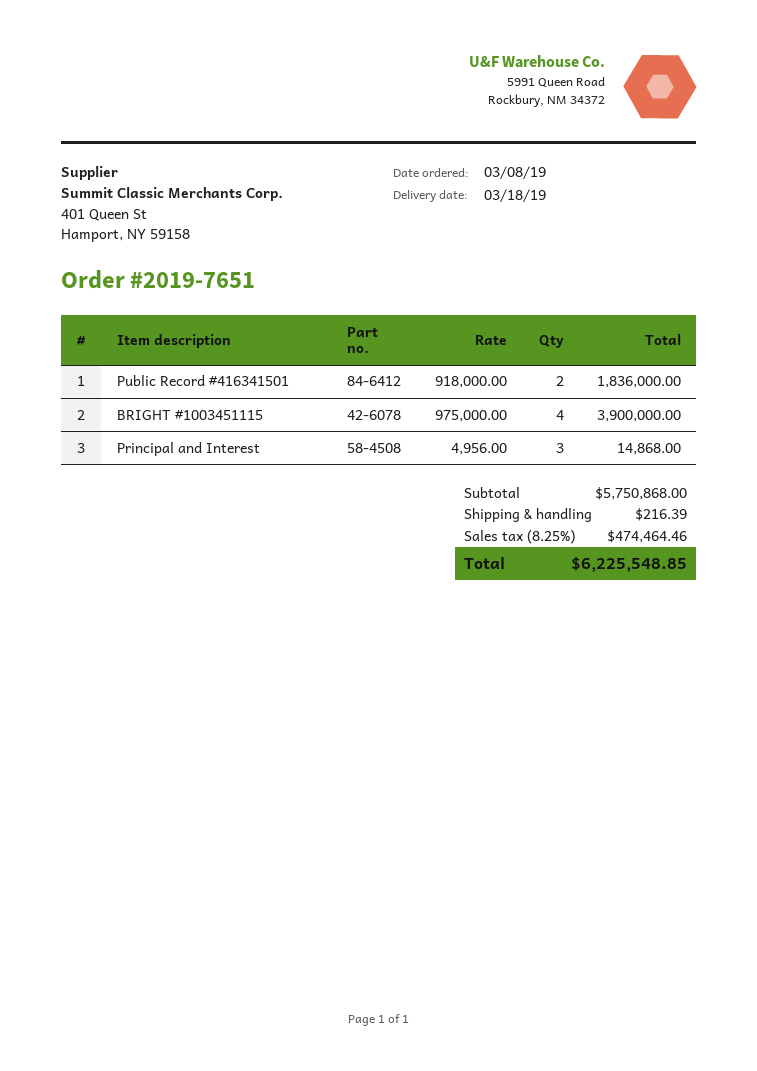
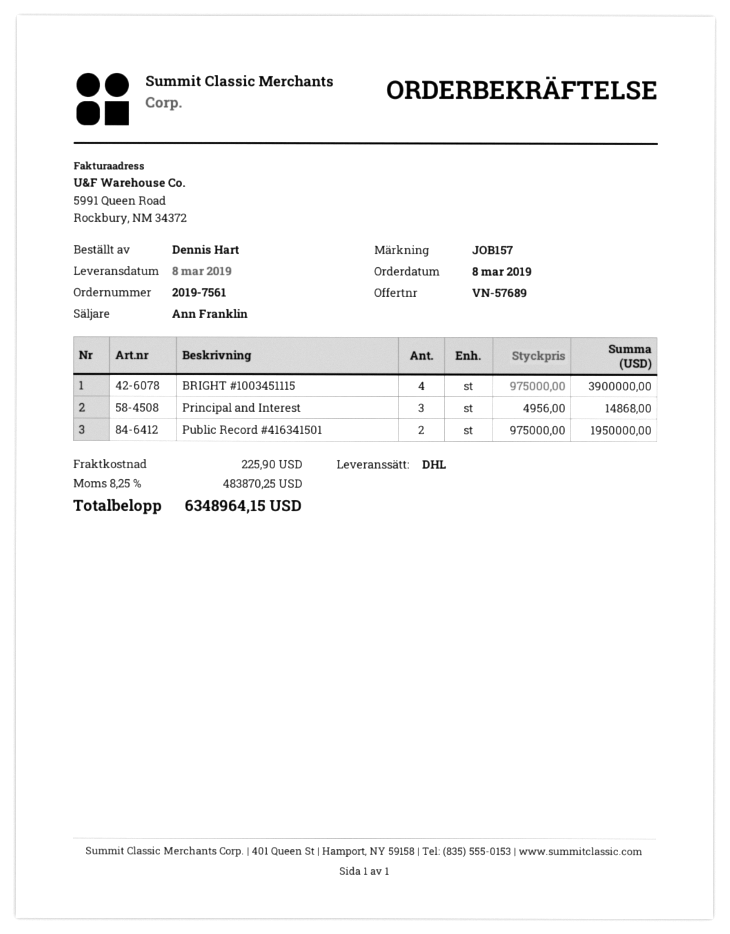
order number: 2019-7651 -> 2019-7561
delivery date: 2019-03-18 -> 2019-03-08
Public Record #416341501: 2 x 918000.00 = 1836000.00 -> 2 x 975000.00 = 1950000.00
shipping: 216.39 -> 225.90
tax: 8.25% = 474464.46 -> 8.25% = 483870.25
total: 6225548.85 -> 6348964.15

